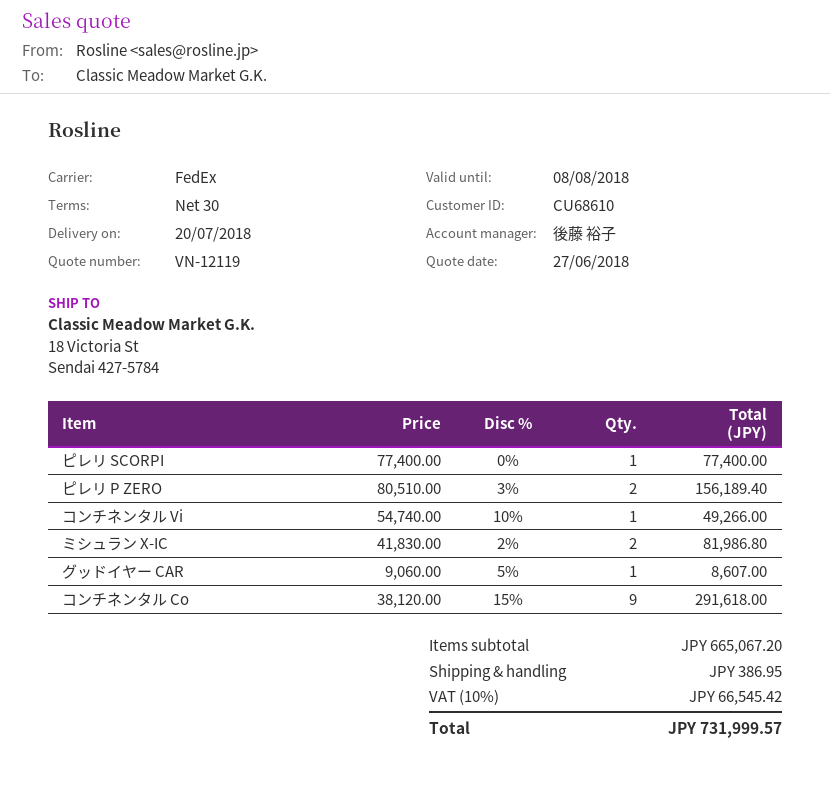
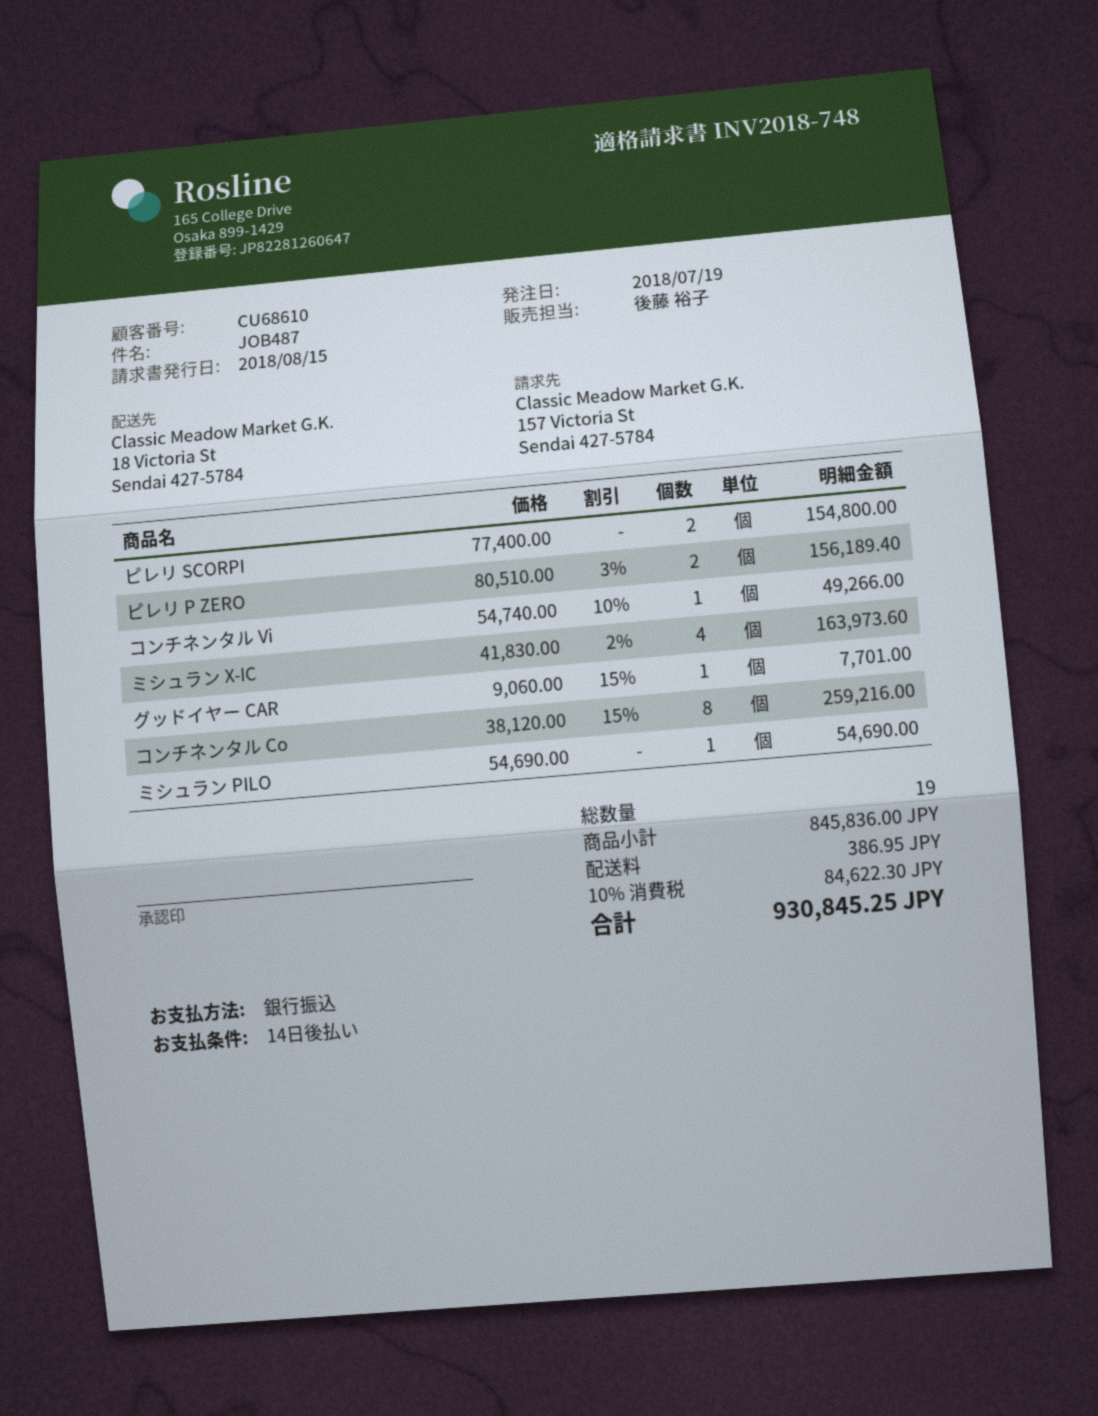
payment terms: 30 days -> 14 days
ピレリ SCORPI: 1 x 77400.00 = 77400.00 -> 2 x 77400.00 = 154800.00
ミシュラン X-IC: 2 x 41830.00 - 2% = 81986.80 -> 4 x 41830.00 - 2% = 163973.60
グッドイヤー CAR: 1 x 9060.00 - 5% = 8607.00 -> 1 x 9060.00 - 15% = 7701.00
コンチネンタル Co: 9 x 38120.00 - 15% = 291618.00 -> 8 x 38120.00 - 15% = 259216.00
ミシュラン PILO: none -> 1 x 54690.00 = 54690.00
subtotal: 665067.20 -> 845836.00
tax: 10% = 66545.42 -> 10% = 84622.30
total: 731999.57 -> 930845.25

